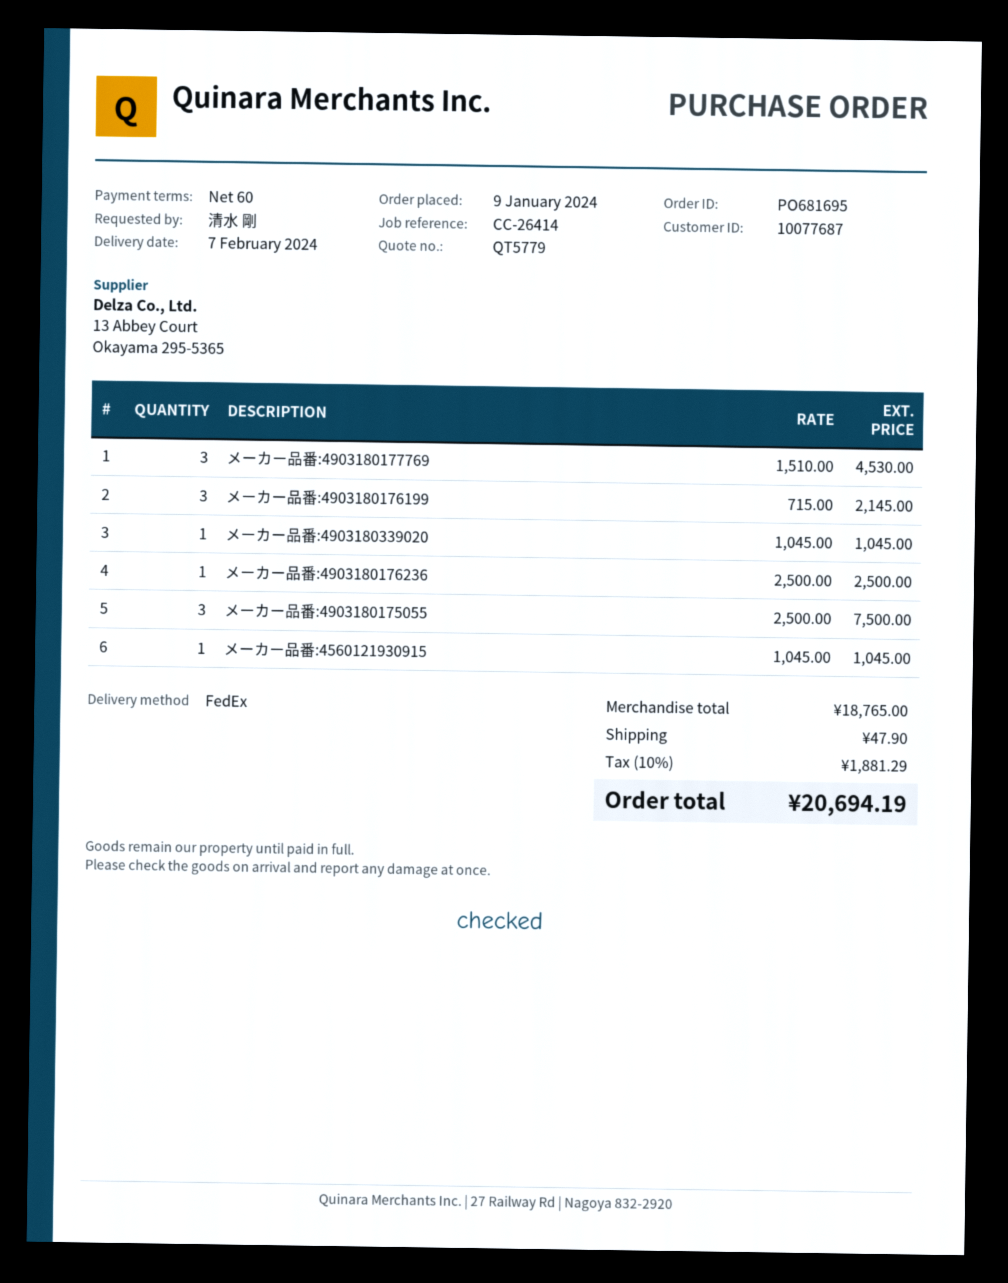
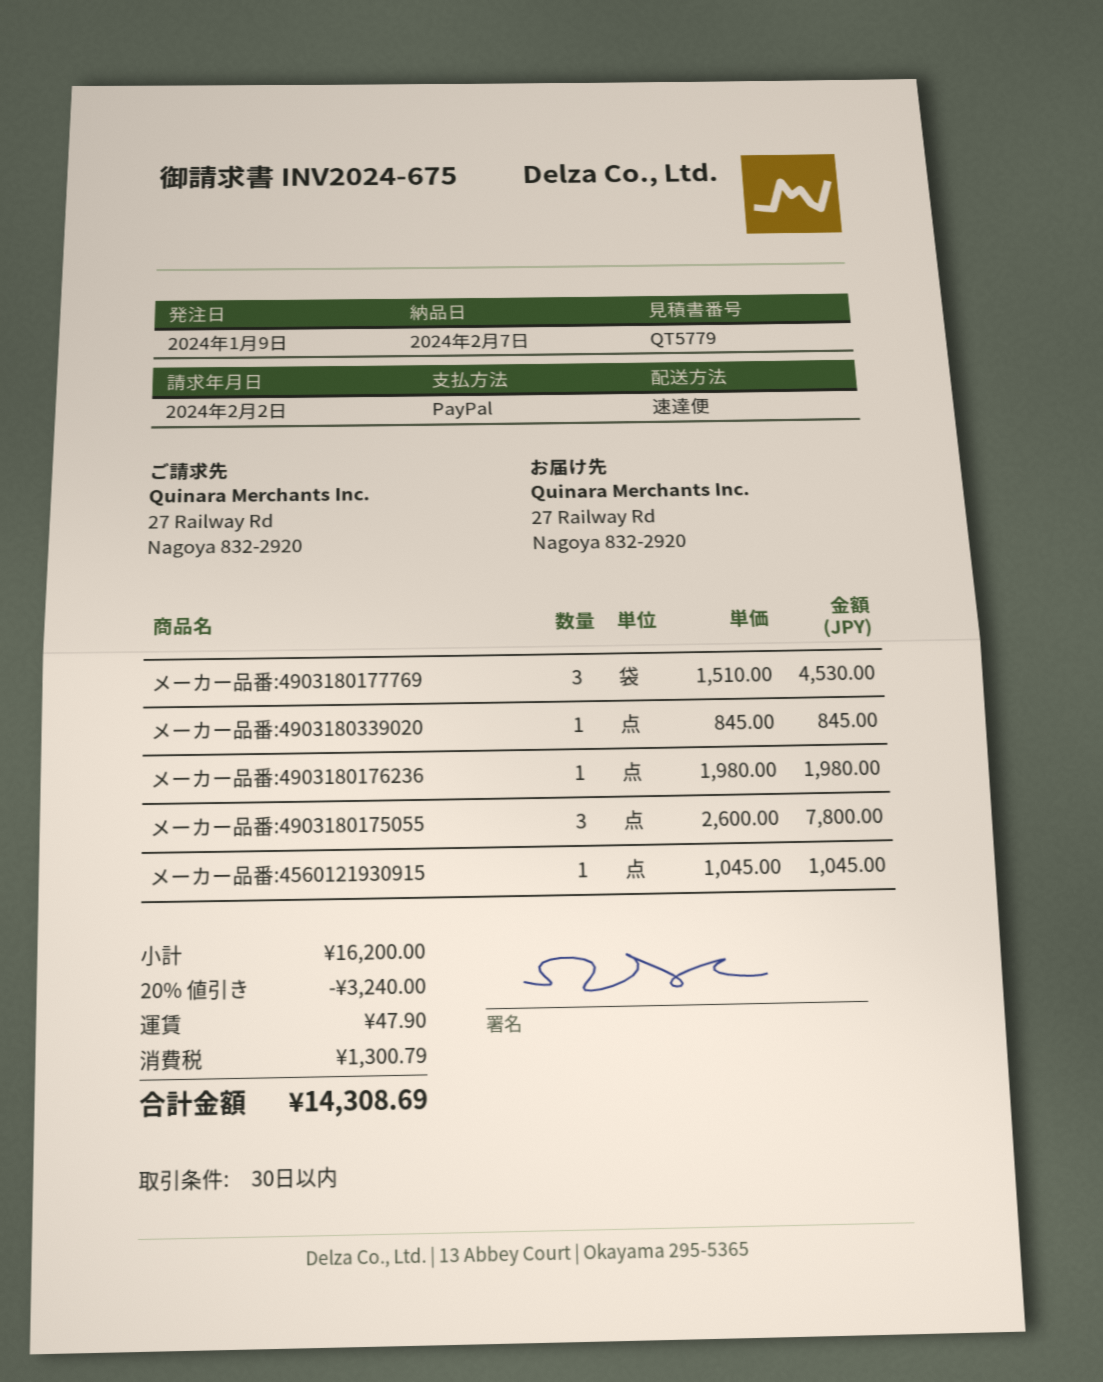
payment terms: 60 days -> 30 days
shipping method: FedEx -> express
メーカー品番:4903180176199: 3 x 715.00 = 2145.00 -> none
メーカー品番:4903180339020: 1 x 1045.00 = 1045.00 -> 1 x 845.00 = 845.00
メーカー品番:4903180176236: 1 x 2500.00 = 2500.00 -> 1 x 1980.00 = 1980.00
メーカー品番:4903180175055: 3 x 2500.00 = 7500.00 -> 3 x 2600.00 = 7800.00
subtotal: 18765.00 -> 16200.00
discount: none -> 20% = 3240.00
tax: 1881.29 -> 1300.79
total: 20694.19 -> 14308.69

